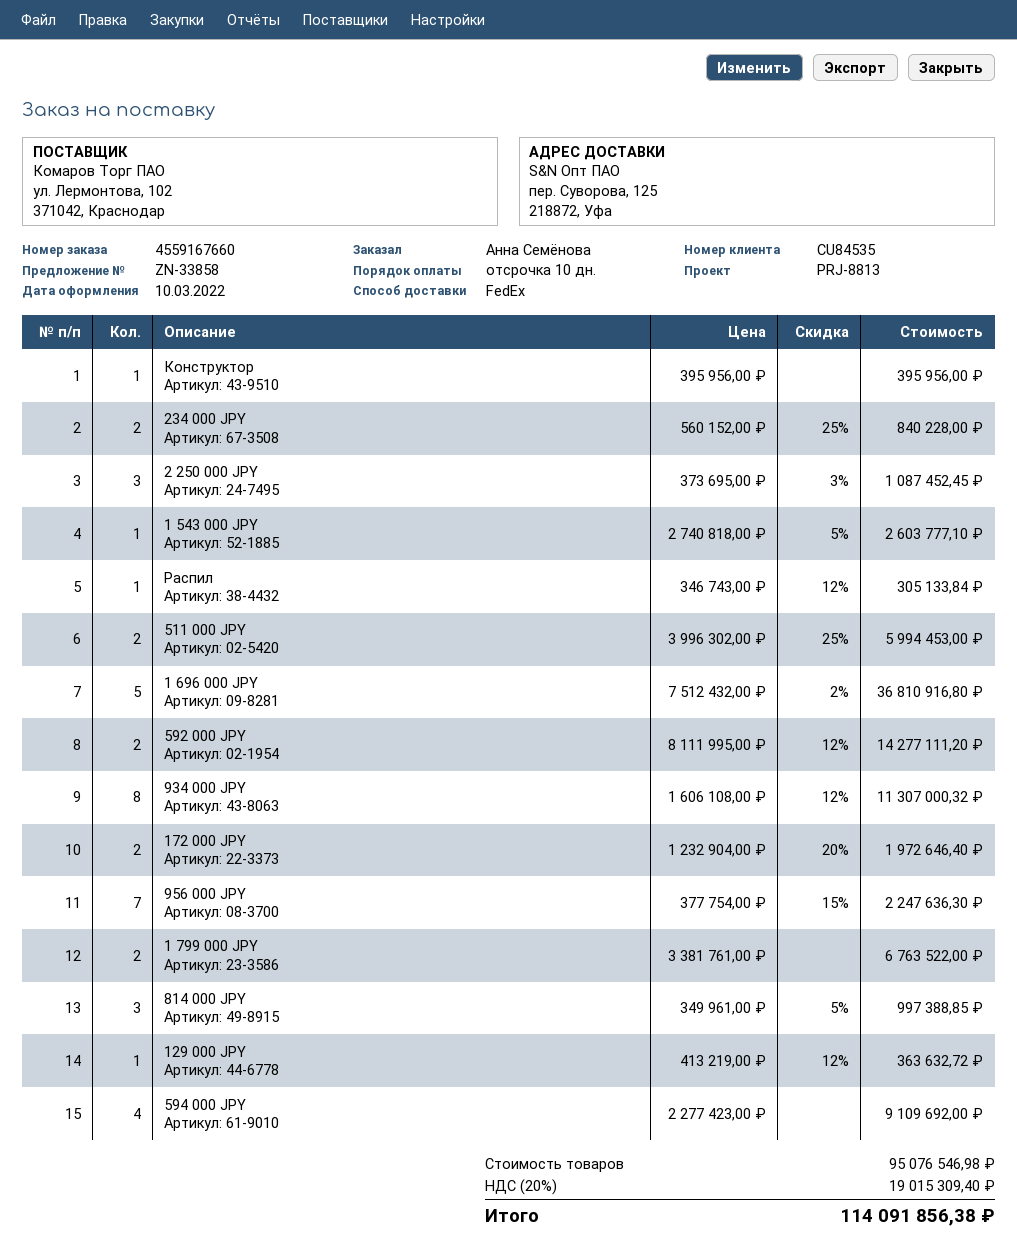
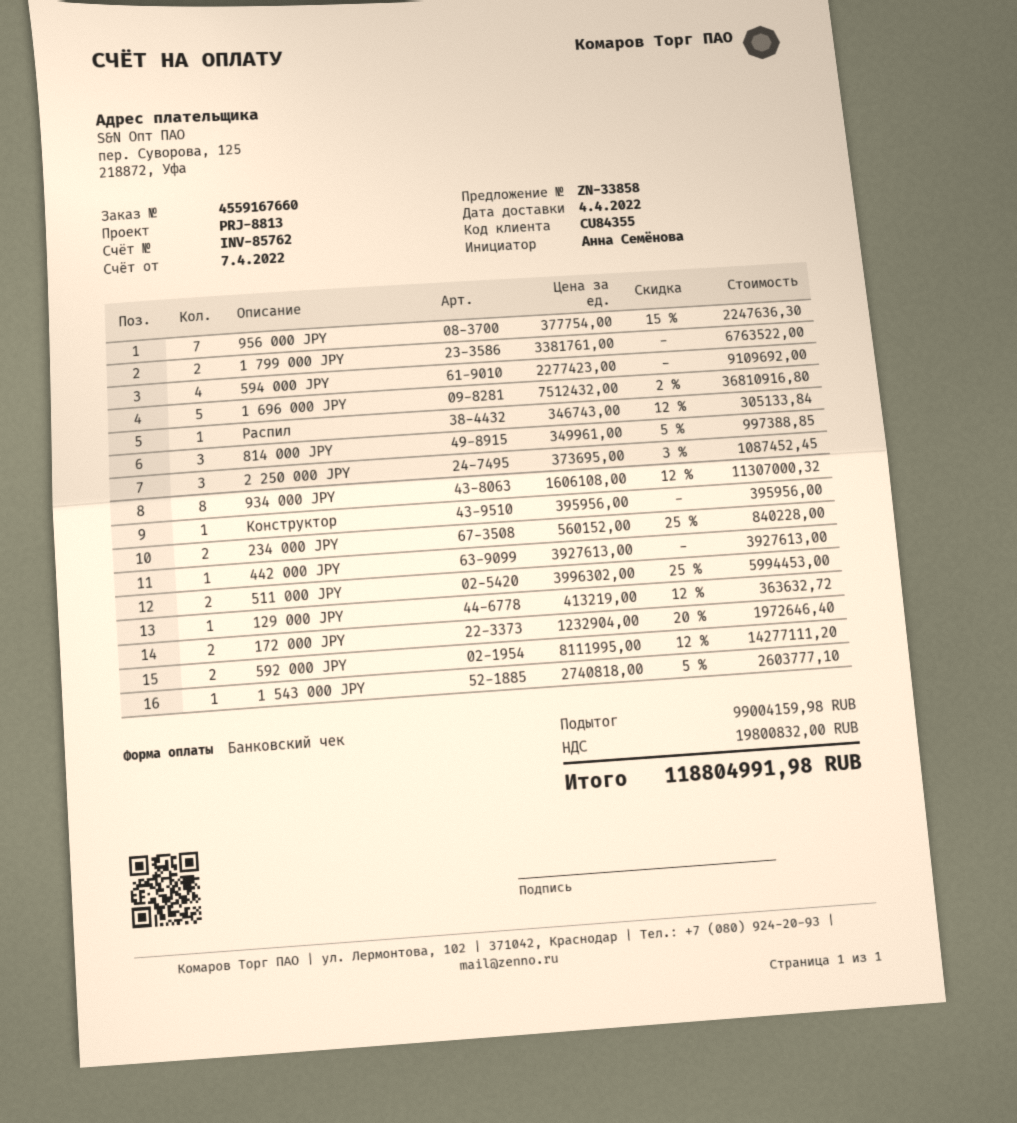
customer number: CU84535 -> CU84355
442 000 JPY: none -> 1 x 3927613.00 = 3927613.00
subtotal: 95076546.98 -> 99004159.98
tax: 19015309.40 -> 19800832.00
total: 114091856.38 -> 118804991.98

